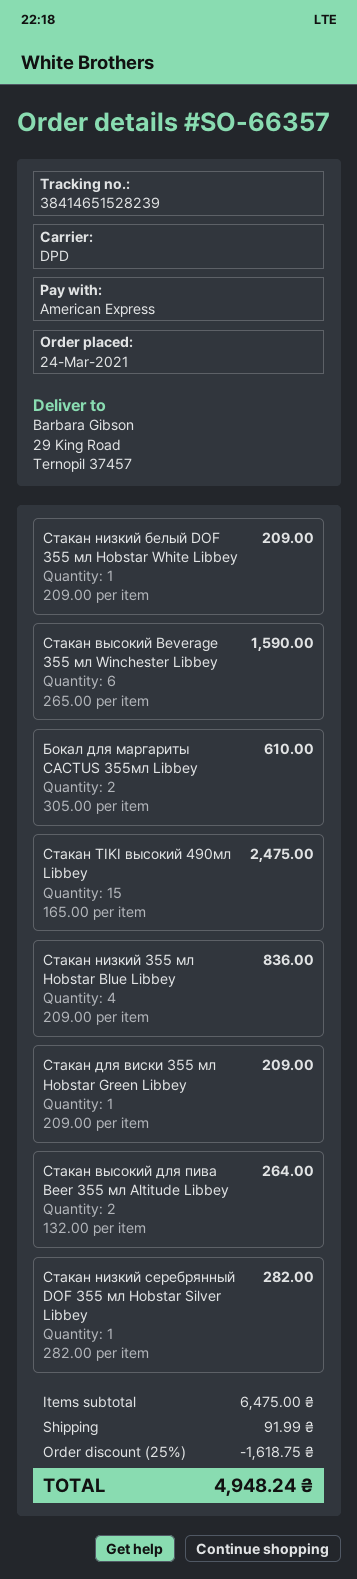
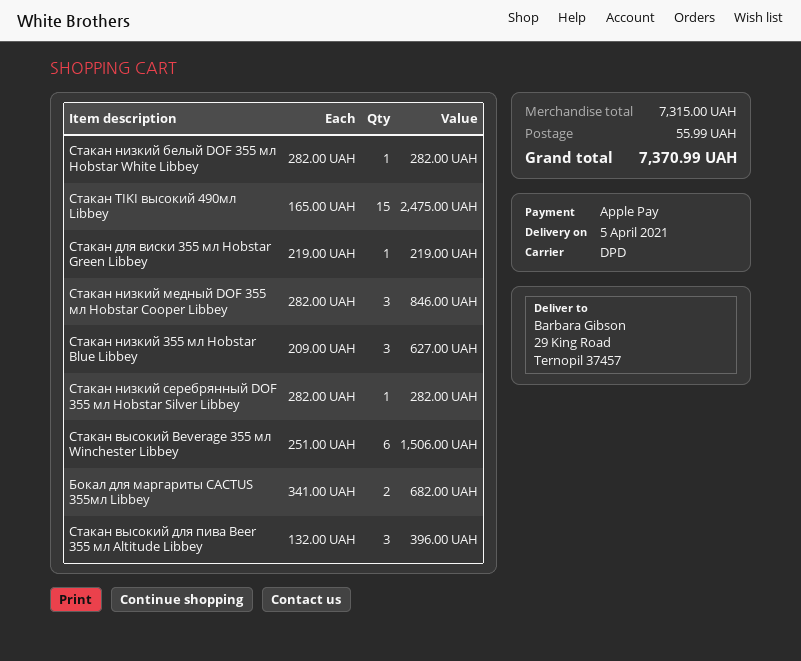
payment method: American Express -> Apple Pay
Стакан низкий белый DOF 355 мл Hobstar White Libbey: 1 x 209.00 = 209.00 -> 1 x 282.00 = 282.00
Стакан высокий Beverage 355 мл Winchester Libbey: 6 x 265.00 = 1590.00 -> 6 x 251.00 = 1506.00
Бокал для маргариты CACTUS 355мл Libbey: 2 x 305.00 = 610.00 -> 2 x 341.00 = 682.00
Стакан низкий 355 мл Hobstar Blue Libbey: 4 x 209.00 = 836.00 -> 3 x 209.00 = 627.00
Стакан для виски 355 мл Hobstar Green Libbey: 1 x 209.00 = 209.00 -> 1 x 219.00 = 219.00
Стакан высокий для пива Beer 355 мл Altitude Libbey: 2 x 132.00 = 264.00 -> 3 x 132.00 = 396.00
Стакан низкий медный DOF 355 мл Hobstar Cooper Libbey: none -> 3 x 282.00 = 846.00
subtotal: 6475.00 -> 7315.00
discount: 25% = 1618.75 -> none
shipping: 91.99 -> 55.99
total: 4948.24 -> 7370.99

